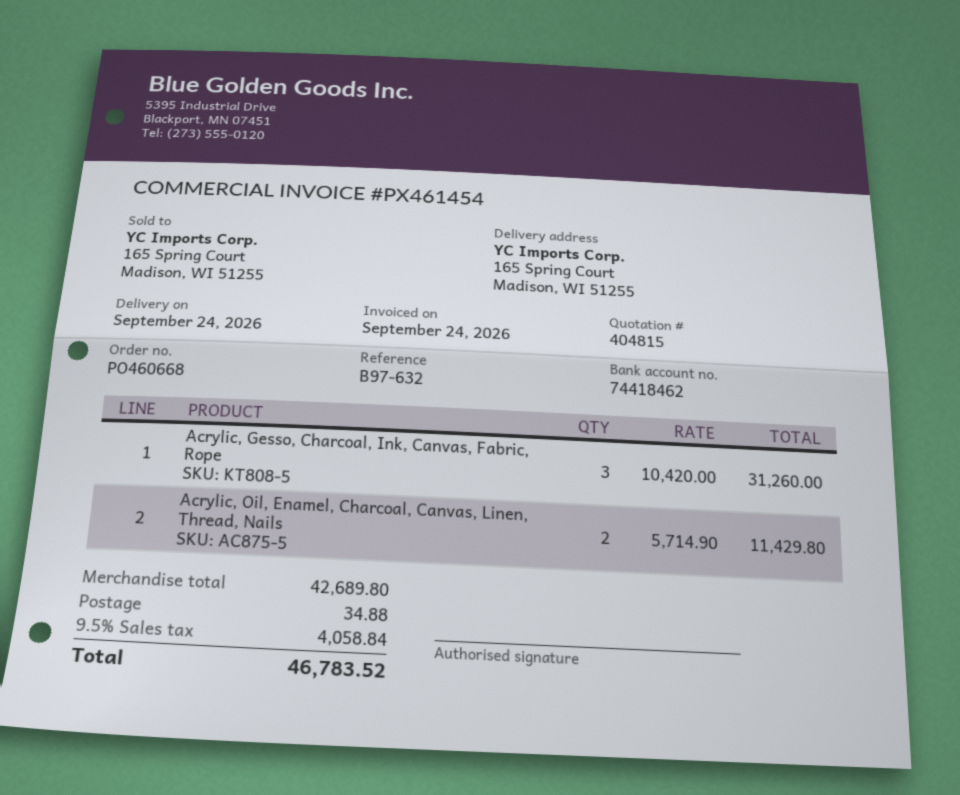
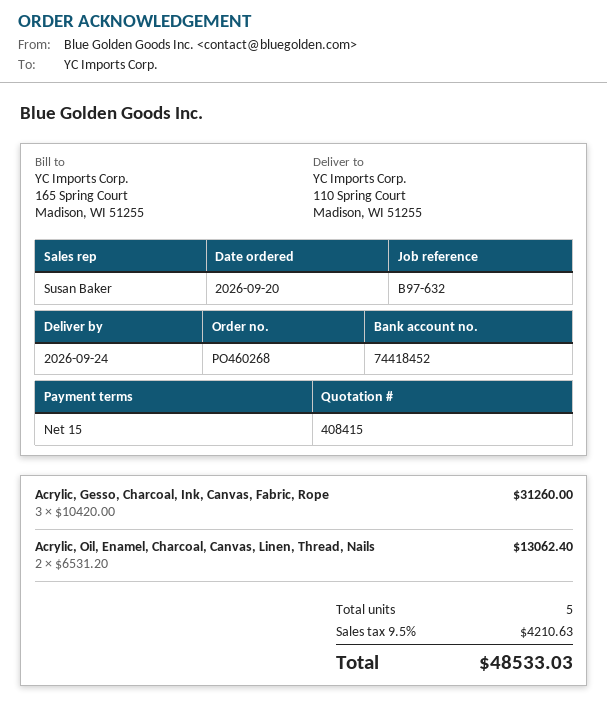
quote number: 404815 -> 408415
order number: PO460668 -> PO460268
bank account: 74418462 -> 74418452
ship to: 165 Spring Court, Madison, WI 51255 -> 110 Spring Court, Madison, WI 51255
Acrylic, Oil, Enamel, Charcoal, Canvas, Linen, Thread, Nails: 2 x 5714.90 = 11429.80 -> 2 x 6531.20 = 13062.40
shipping: 34.88 -> none
tax: 9.5% = 4058.84 -> 9.5% = 4210.63
total: 46783.52 -> 48533.03

